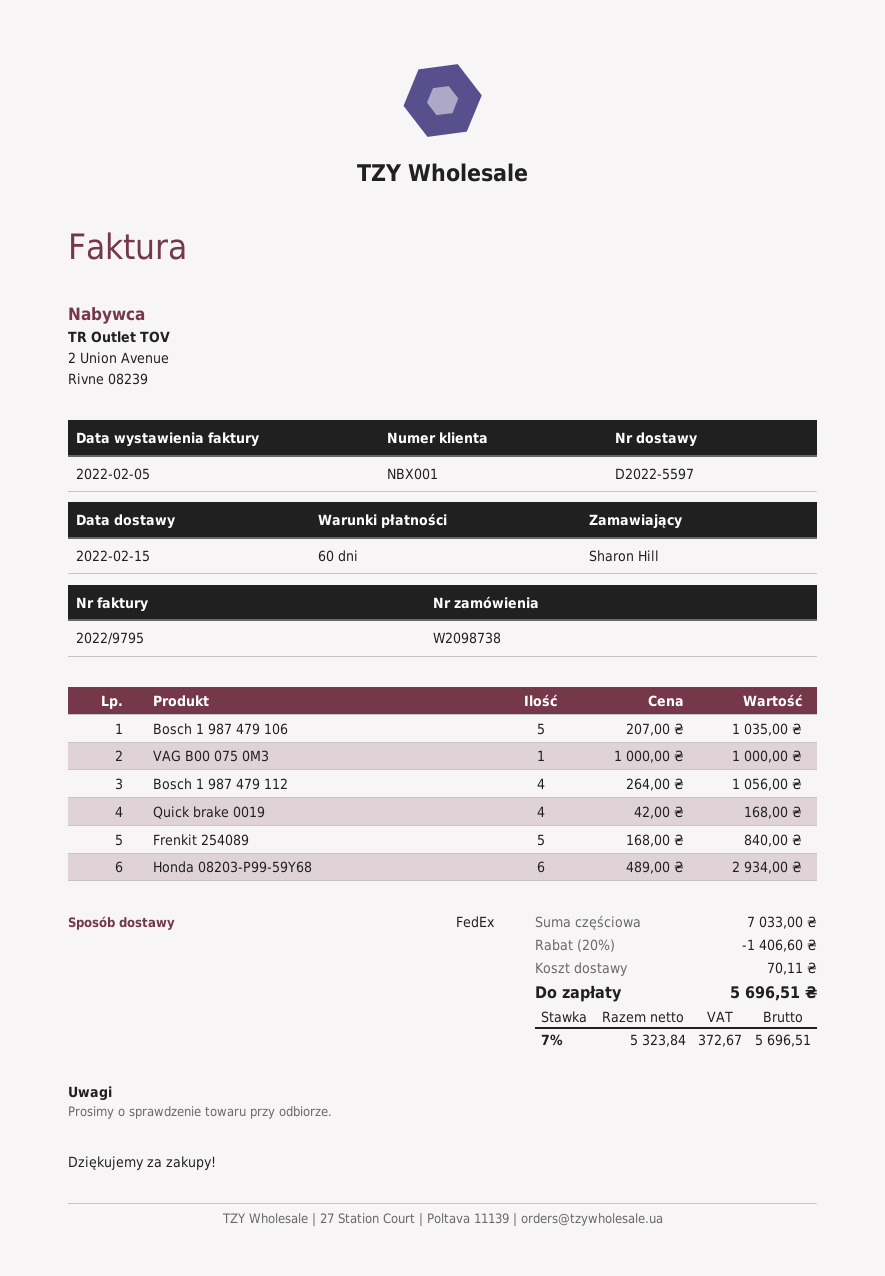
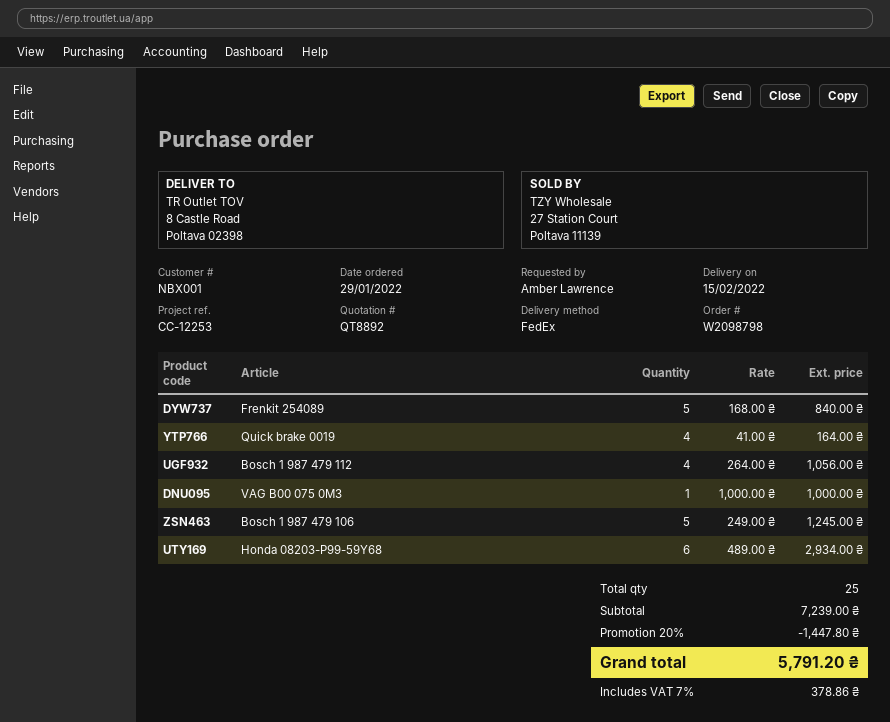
order number: W2098738 -> W2098798
ordered by: Sharon Hill -> Amber Lawrence
Bosch 1 987 479 106: 5 x 207.00 = 1035.00 -> 5 x 249.00 = 1245.00
Quick brake 0019: 4 x 42.00 = 168.00 -> 4 x 41.00 = 164.00
subtotal: 7033.00 -> 7239.00
discount: 20% = 1406.60 -> 20% = 1447.80
shipping: 70.11 -> none
tax: 7% = 372.67 -> 7% = 378.86
total: 5696.51 -> 5791.20

